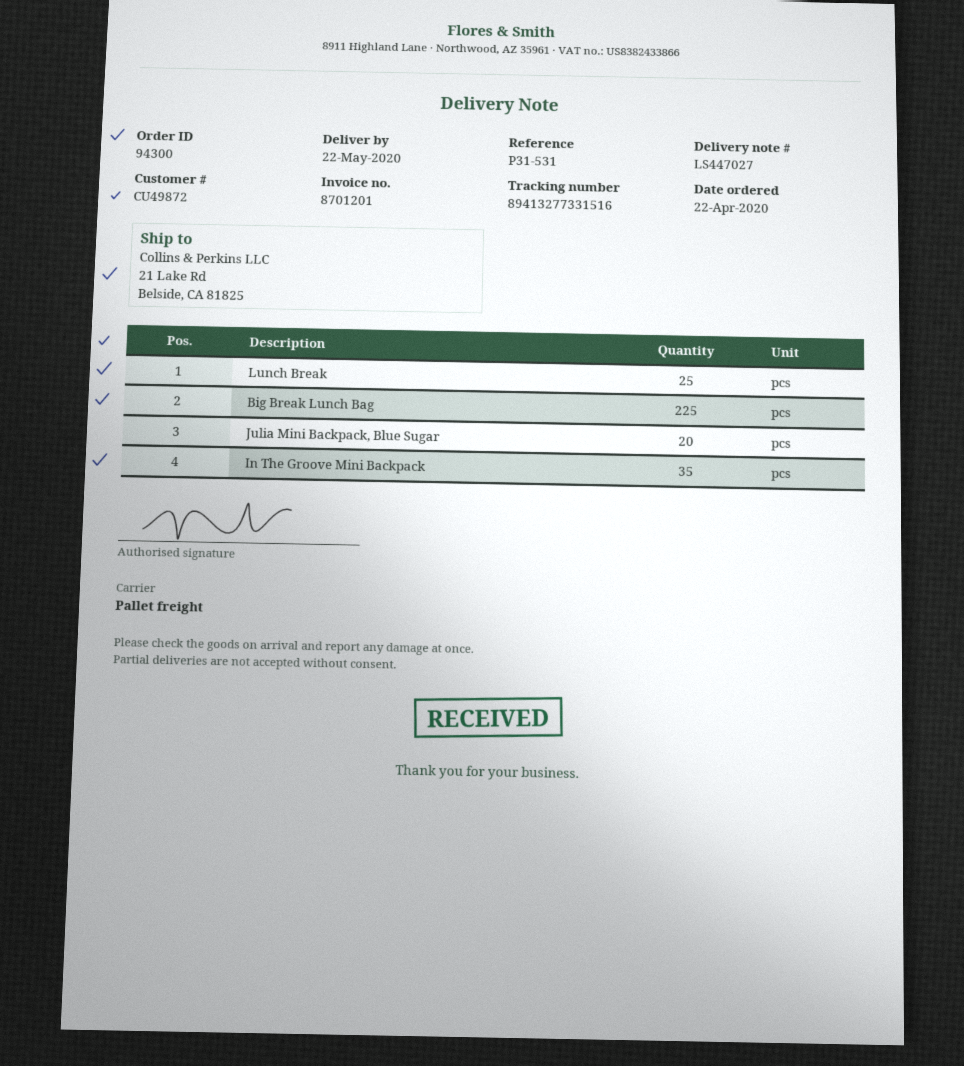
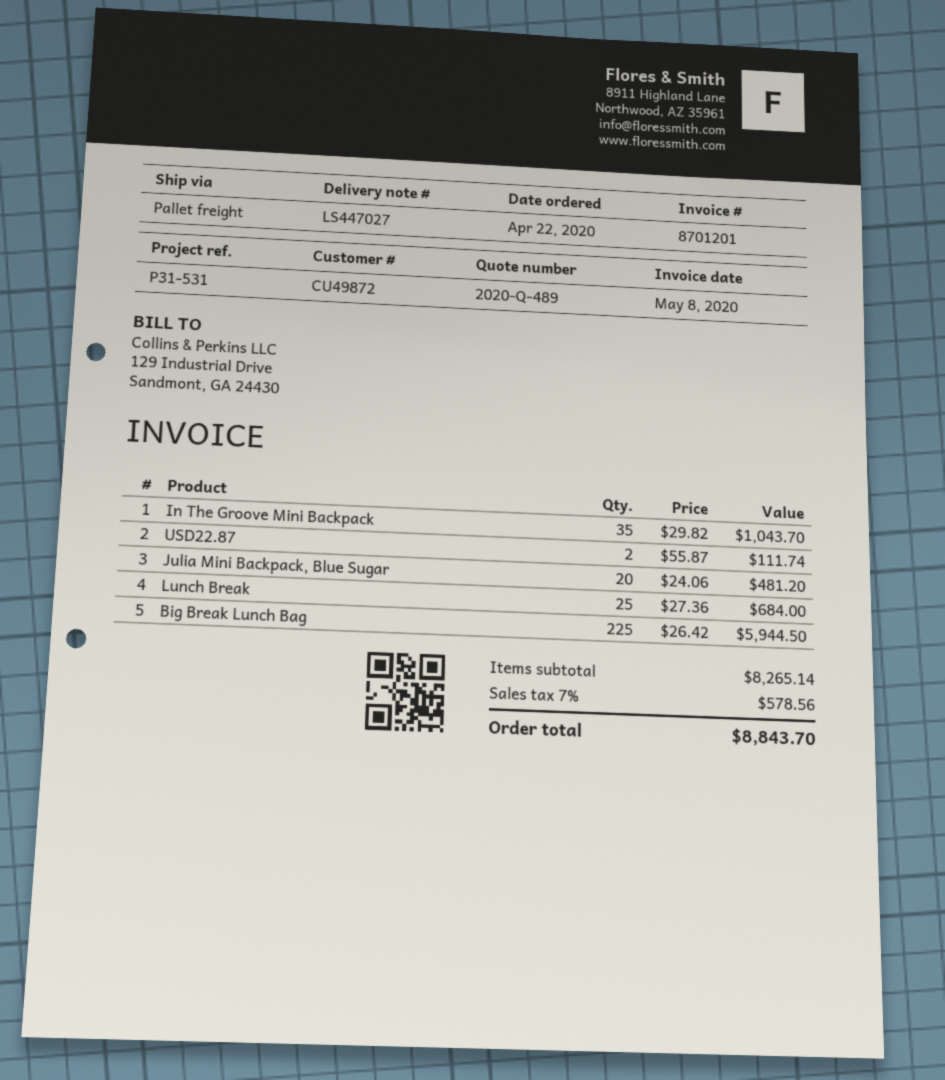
USD22.87: none -> 2

